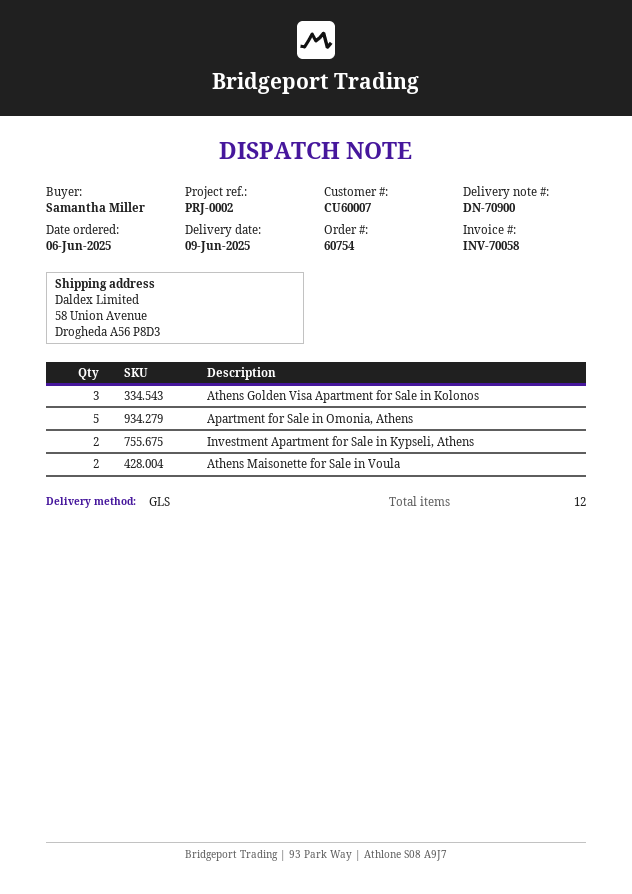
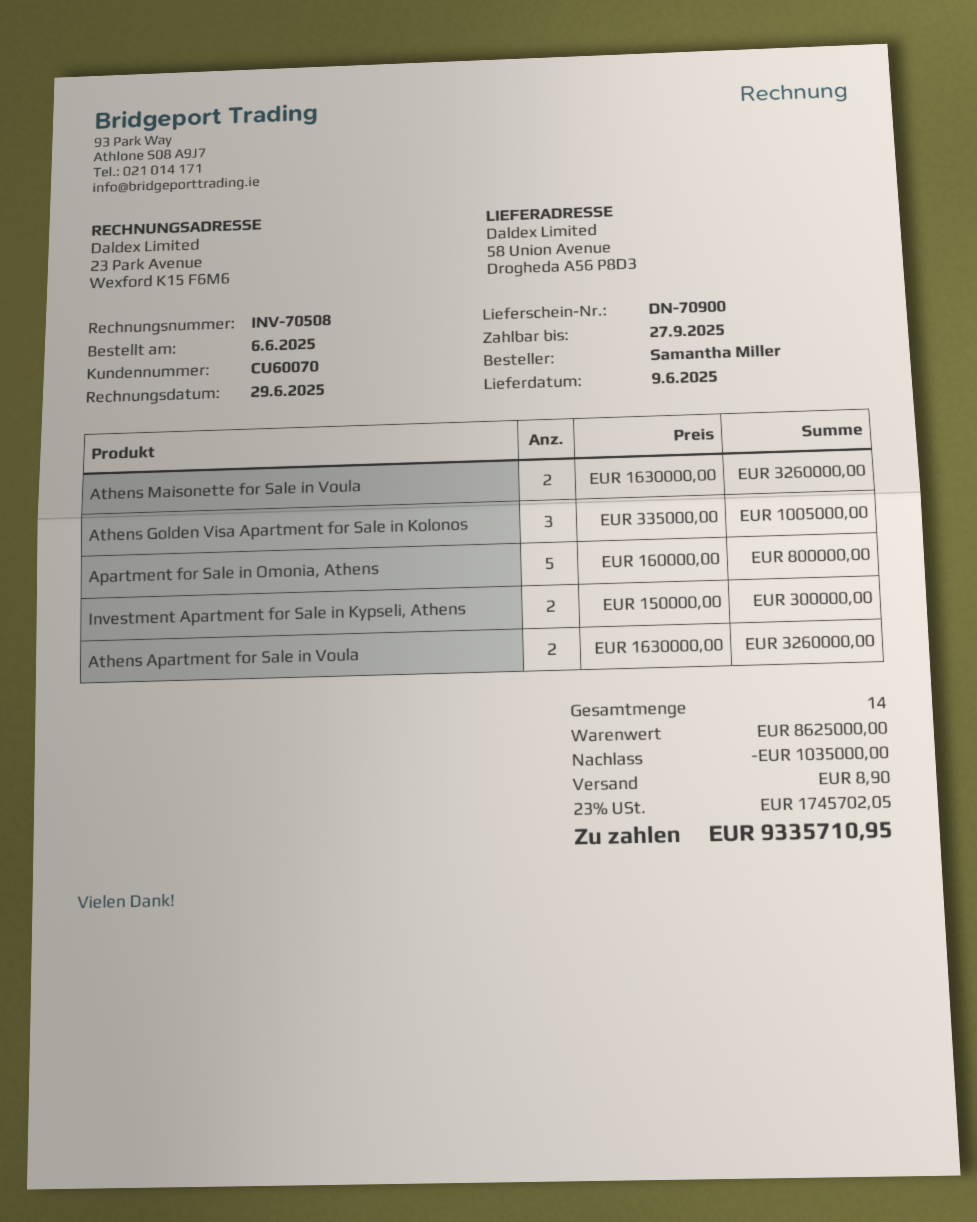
invoice number: INV-70058 -> INV-70508
customer number: CU60007 -> CU60070
Athens Apartment for Sale in Voula: none -> 2
total quantity: 12 -> 14

